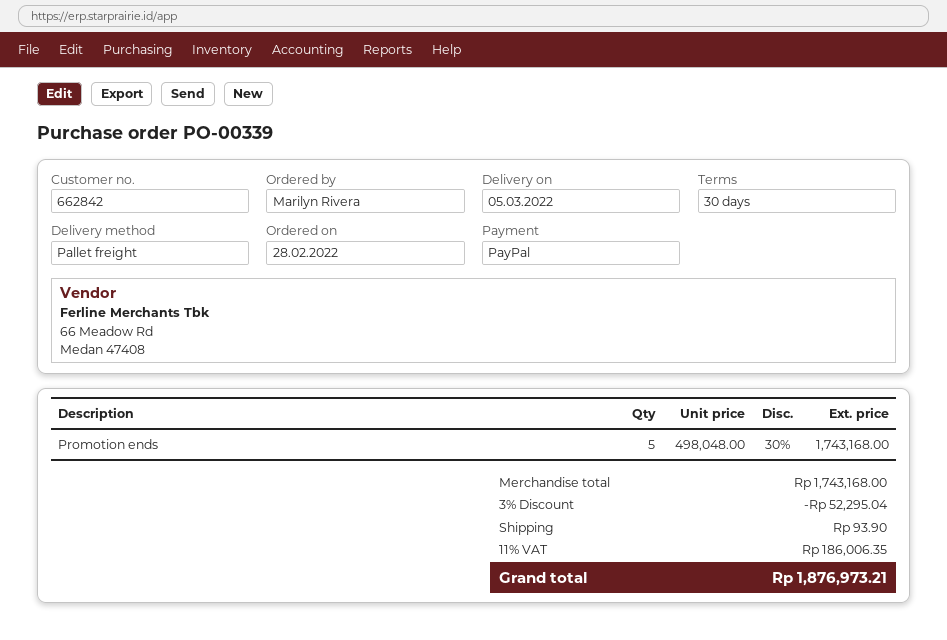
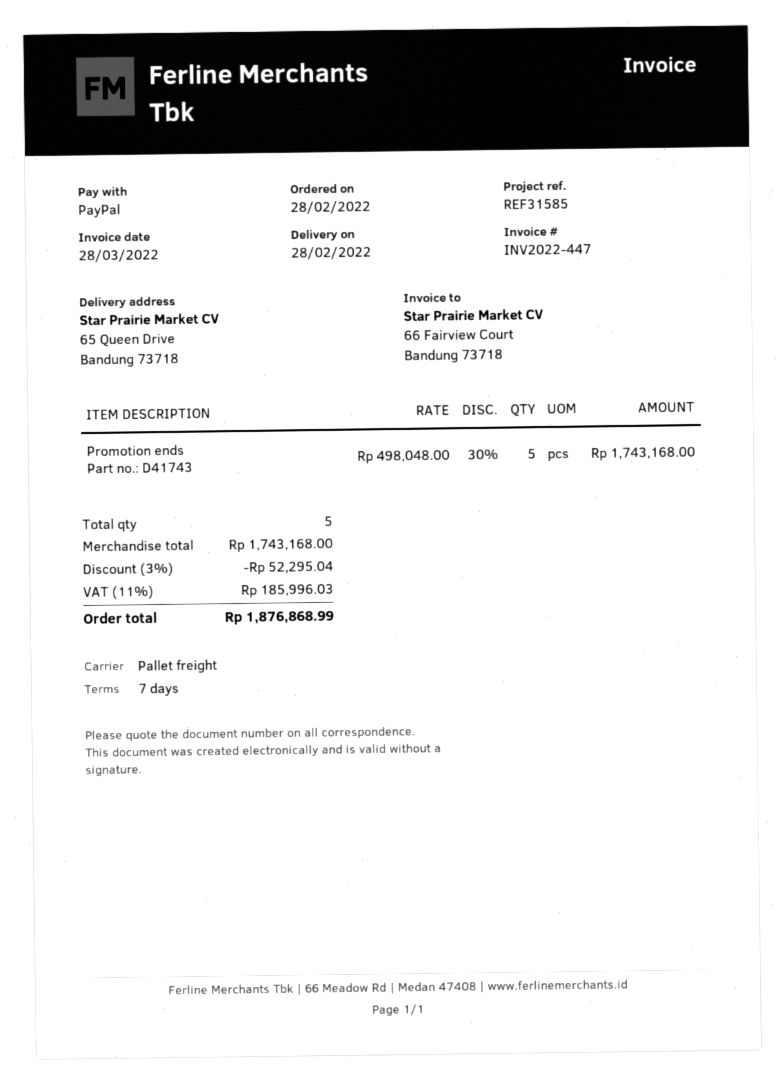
delivery date: 2022-03-05 -> 2022-02-28
payment terms: 30 days -> 7 days
shipping: 93.90 -> none
tax: 11% = 186006.35 -> 11% = 185996.03
total: 1876973.21 -> 1876868.99

